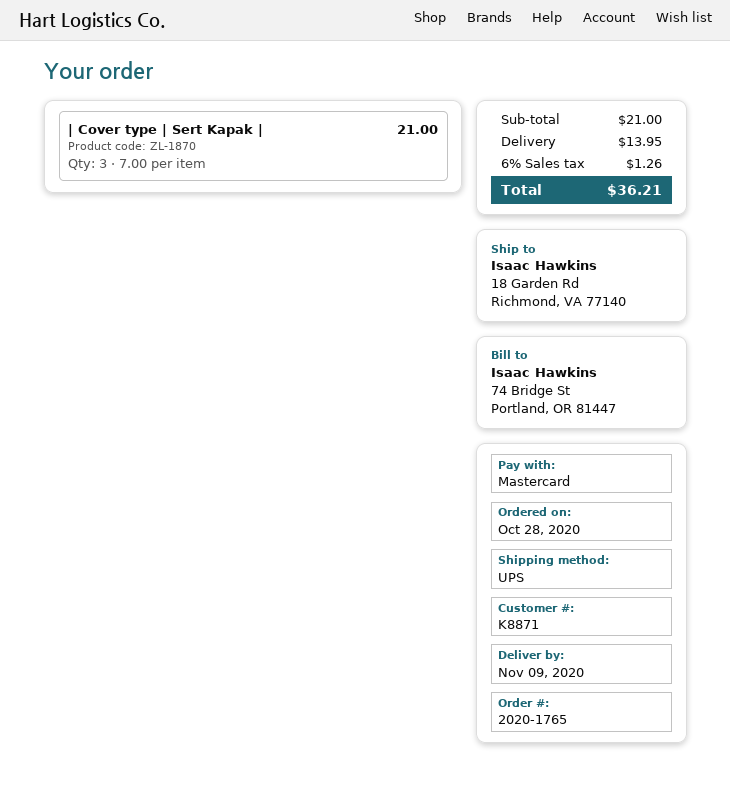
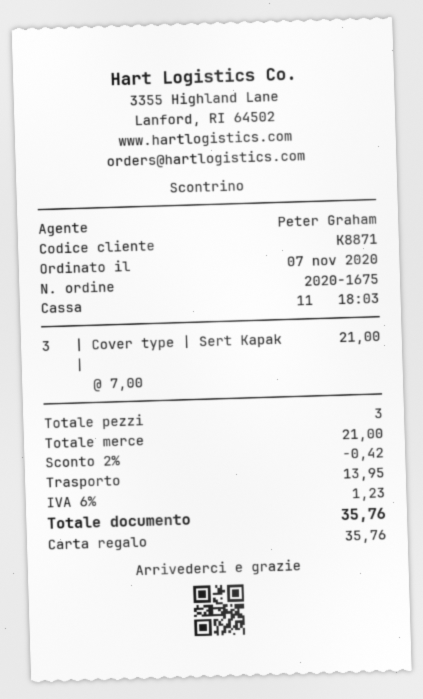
order number: 2020-1765 -> 2020-1675
order date: 2020-10-28 -> 2020-11-07
payment method: Mastercard -> gift card
discount: none -> 2% = 0.42
tax: 6% = 1.26 -> 6% = 1.23
total: 36.21 -> 35.76

